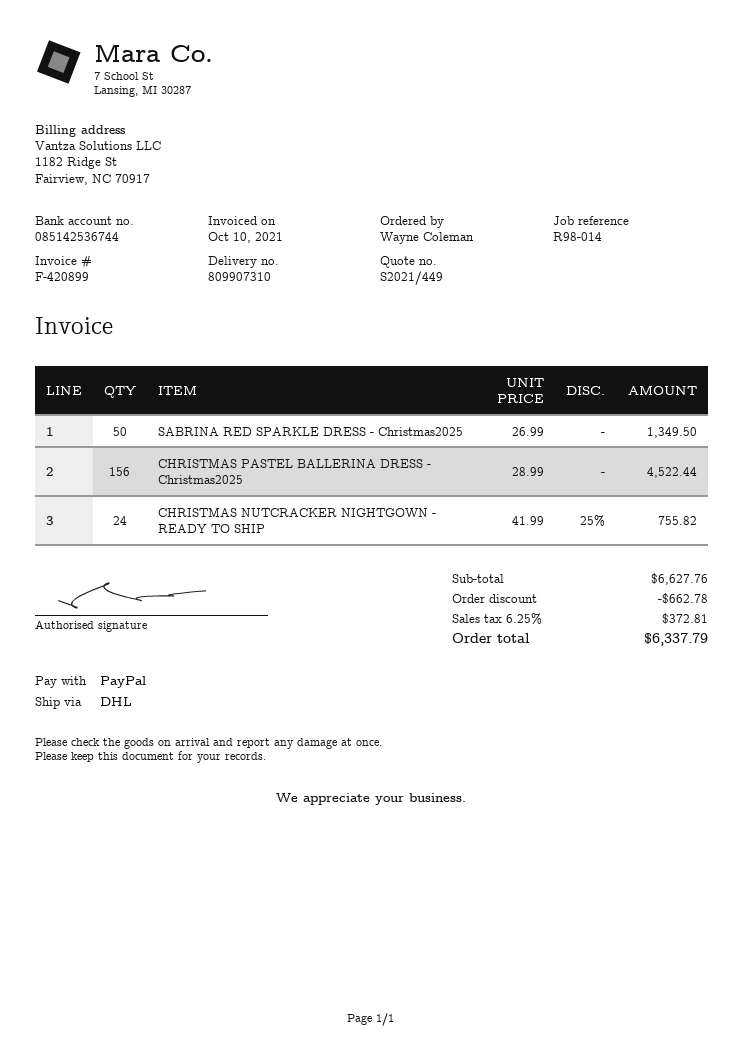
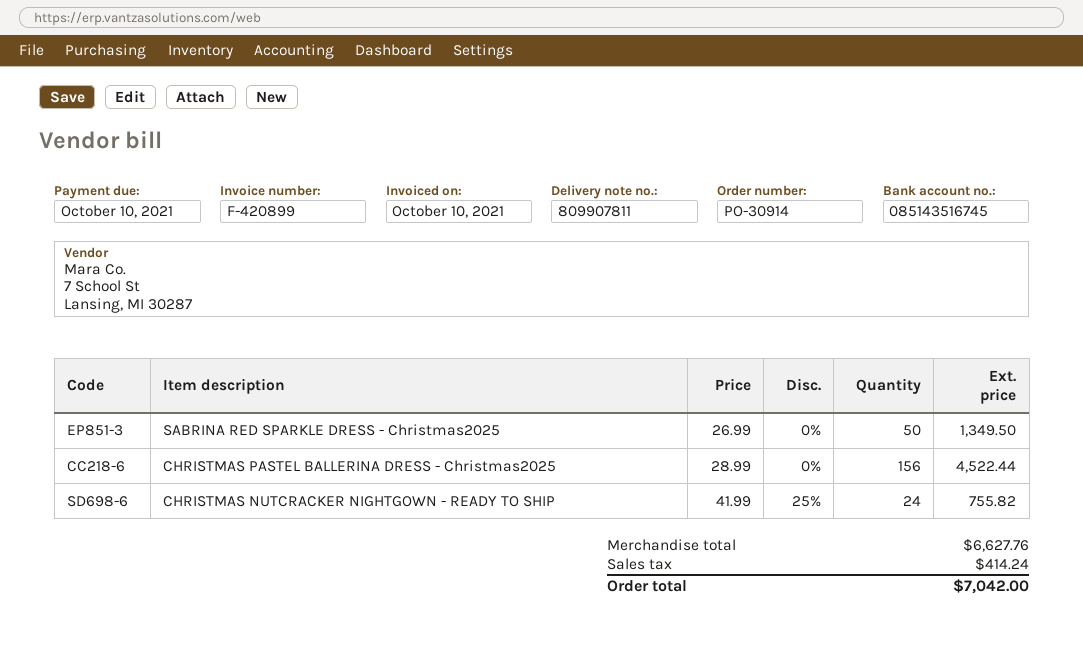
delivery note number: 809907310 -> 809907811
bank account: 085142536744 -> 085143516745
discount: 662.78 -> none
tax: 372.81 -> 414.24
total: 6337.79 -> 7042.00

